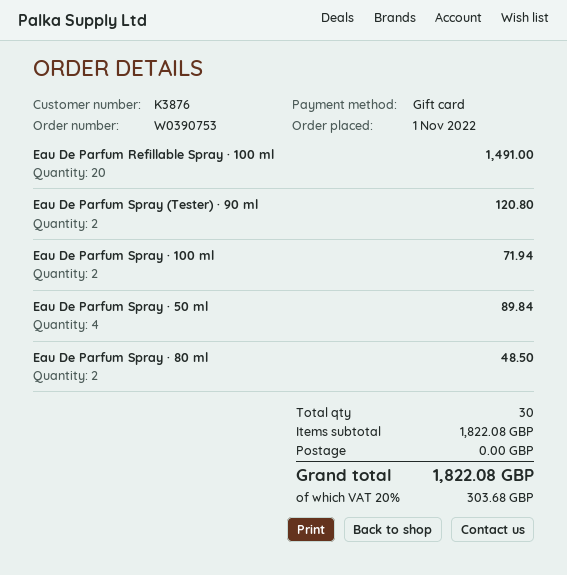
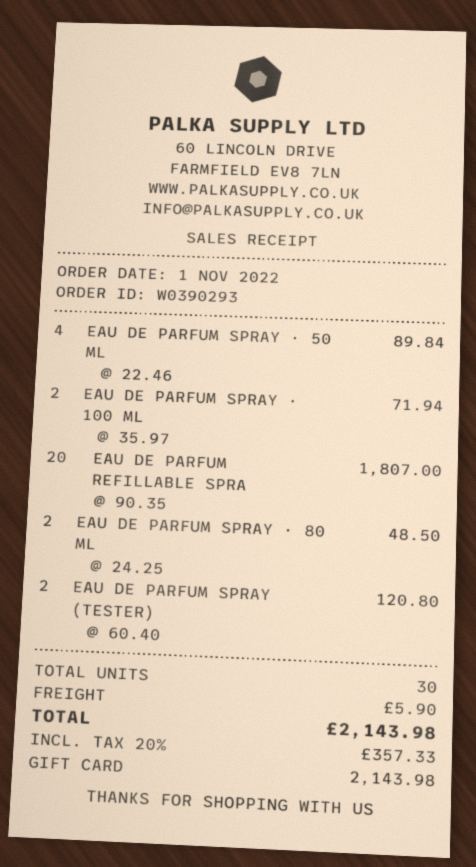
order number: W0390753 -> W0390293
Eau De Parfum Refillable Spray · 100 ml: 20 for 1491.00 -> 20 for 1807.00
shipping: 0.00 -> 5.90
tax: 20% = 303.68 -> 20% = 357.33
total: 1822.08 -> 2143.98

